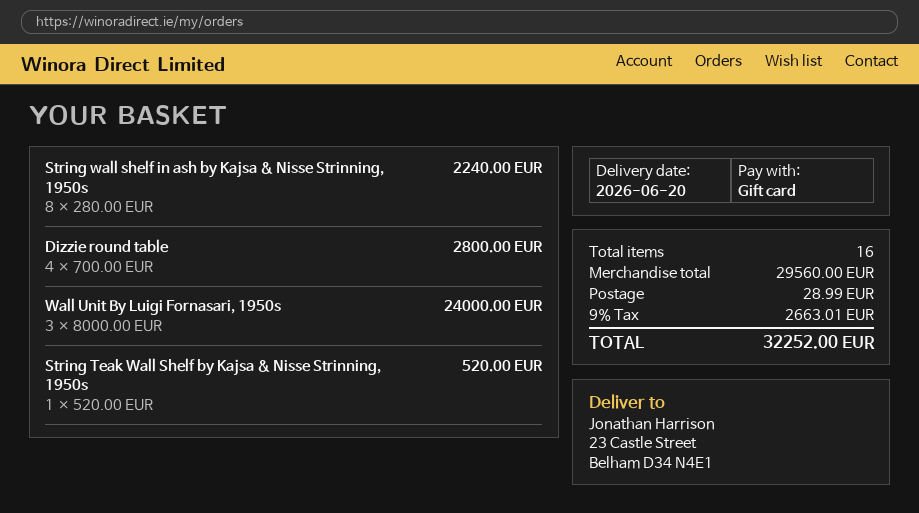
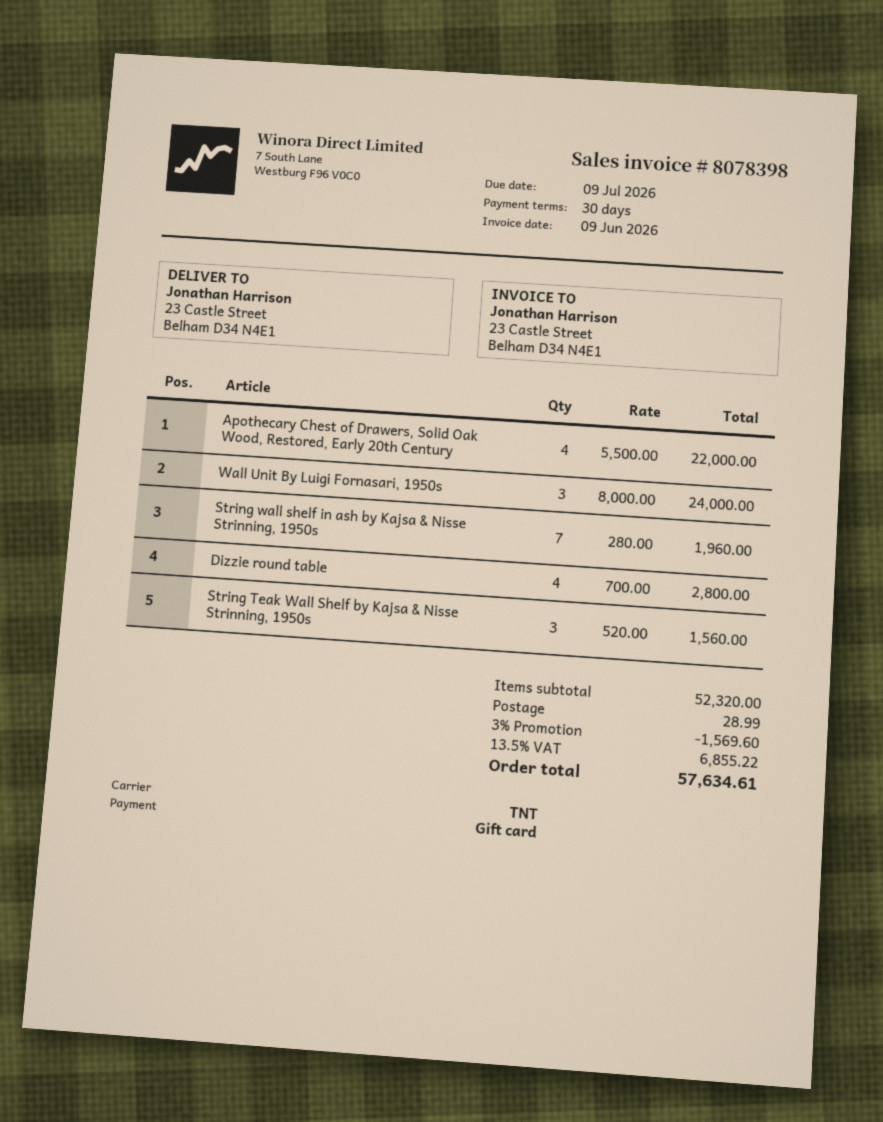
String wall shelf in ash by Kajsa & Nisse Strinning, 1950s: 8 x 280.00 = 2240.00 -> 7 x 280.00 = 1960.00
String Teak Wall Shelf by Kajsa & Nisse Strinning, 1950s: 1 x 520.00 = 520.00 -> 3 x 520.00 = 1560.00
Apothecary Chest of Drawers, Solid Oak Wood, Restored, Early 20th Century: none -> 4 x 5500.00 = 22000.00
subtotal: 29560.00 -> 52320.00
discount: none -> 3% = 1569.60
tax: 9% = 2663.01 -> 13.5% = 6855.22
total: 32252.00 -> 57634.61

